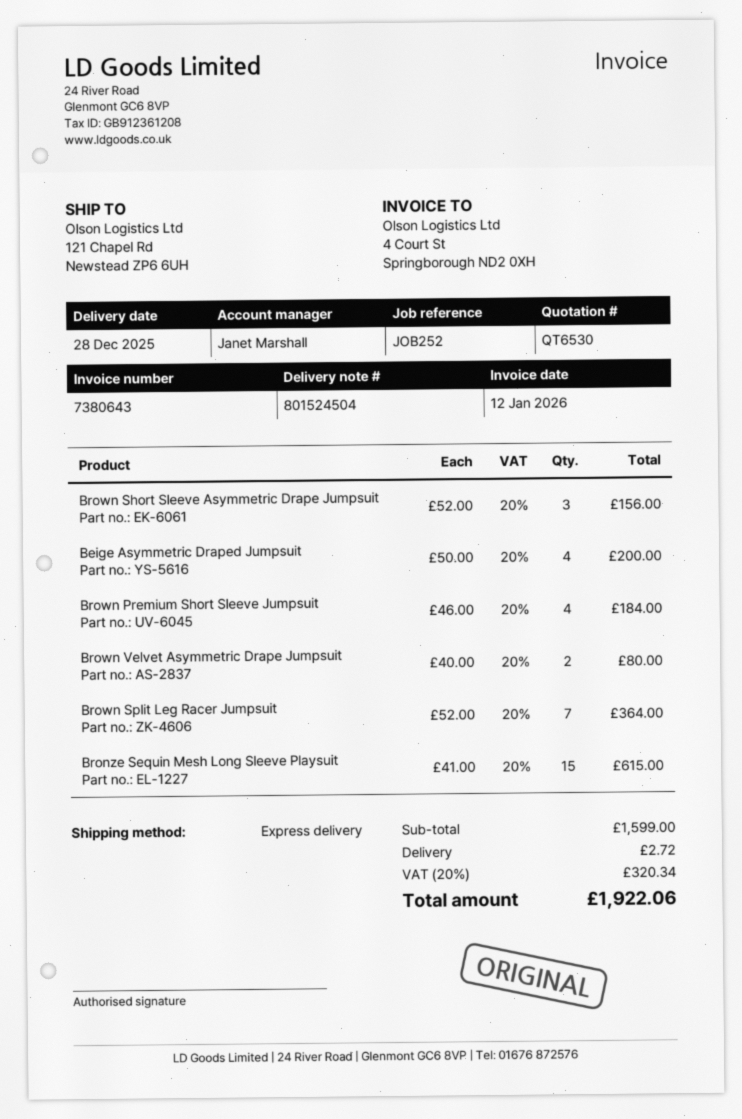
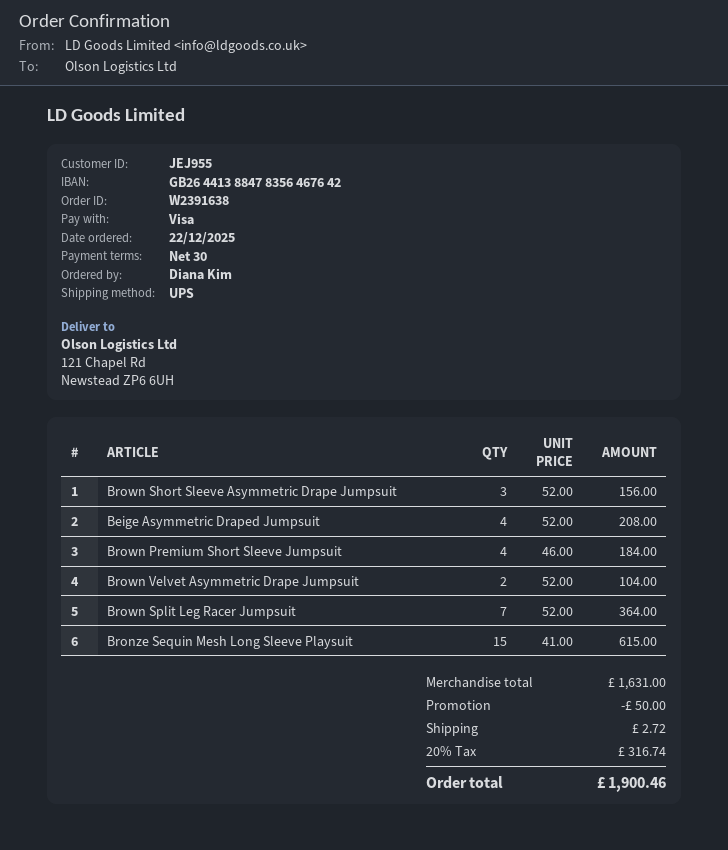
shipping method: express -> UPS
Beige Asymmetric Draped Jumpsuit: 4 x 50.00 = 200.00 -> 4 x 52.00 = 208.00
Brown Velvet Asymmetric Drape Jumpsuit: 2 x 40.00 = 80.00 -> 2 x 52.00 = 104.00
subtotal: 1599.00 -> 1631.00
discount: none -> 50.00
tax: 20% = 320.34 -> 20% = 316.74
total: 1922.06 -> 1900.46

